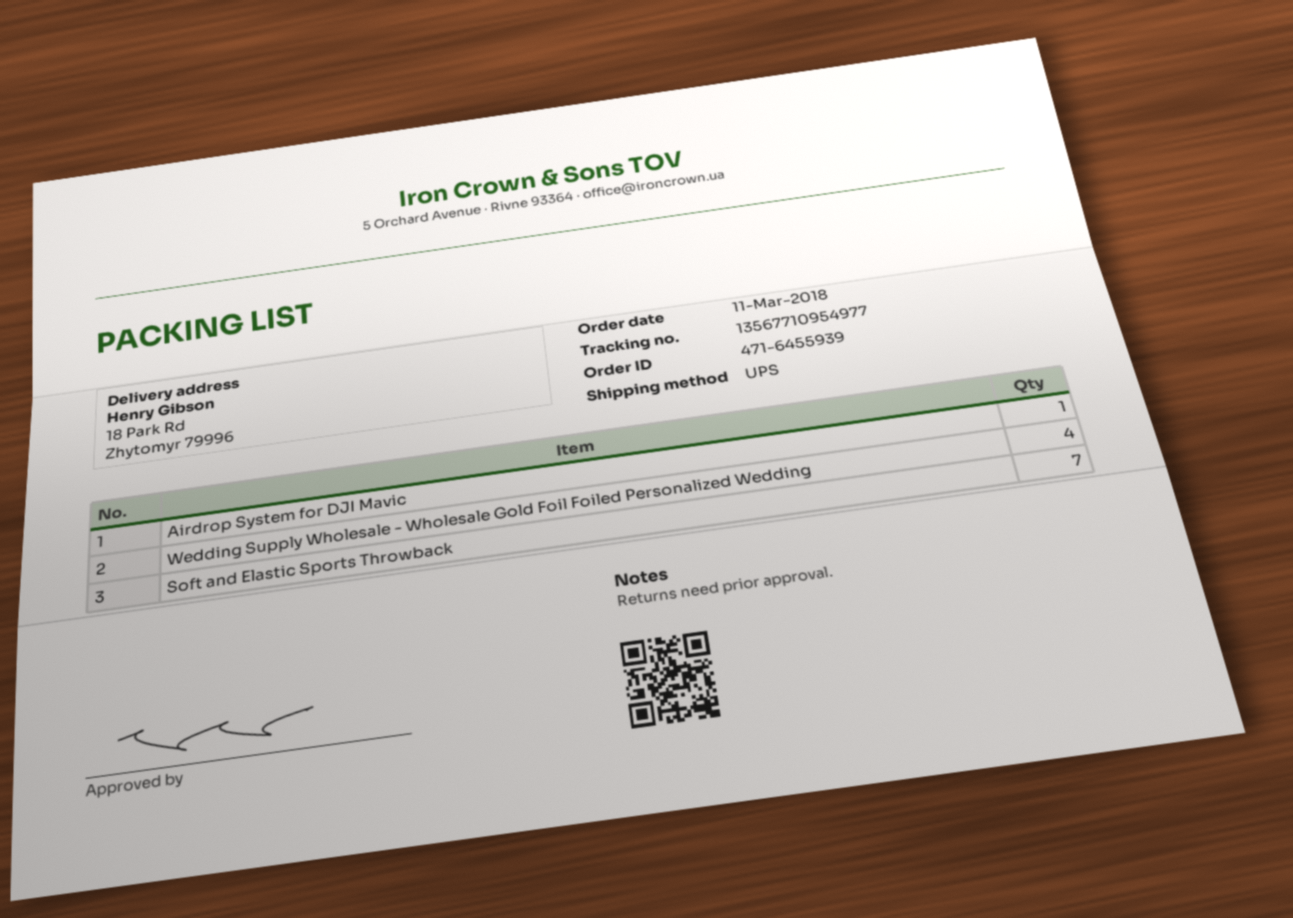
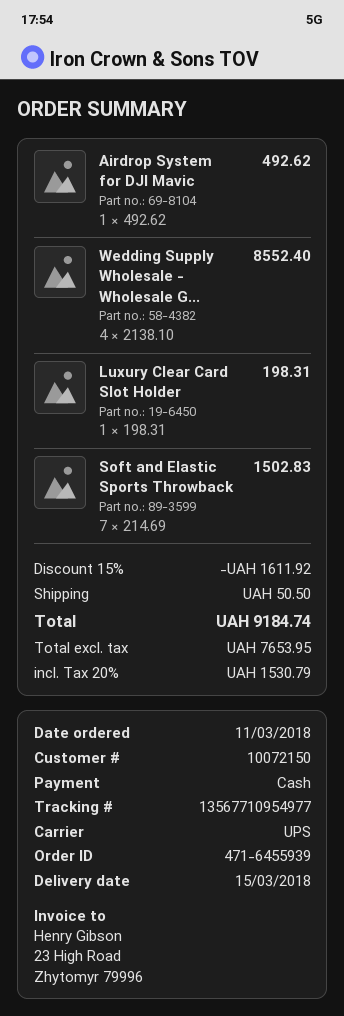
Luxury Clear Card Slot Holder: none -> 1

